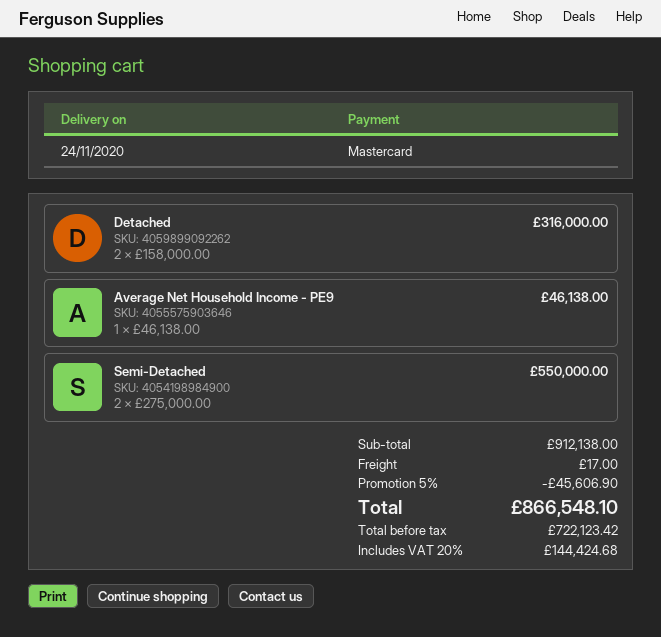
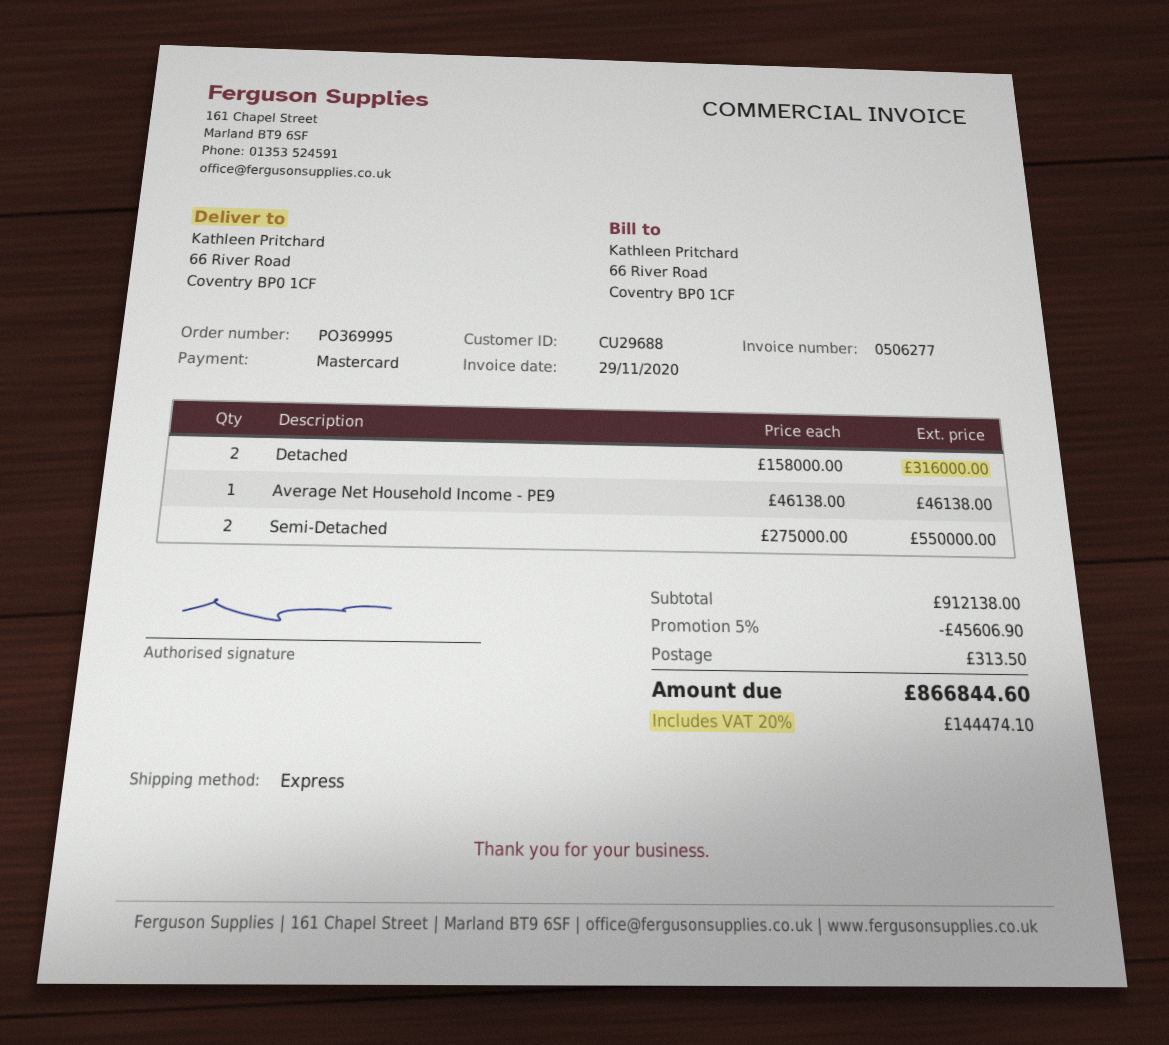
shipping: 17.00 -> 313.50
tax: 20% = 144424.68 -> 20% = 144474.10
total: 866548.10 -> 866844.60

